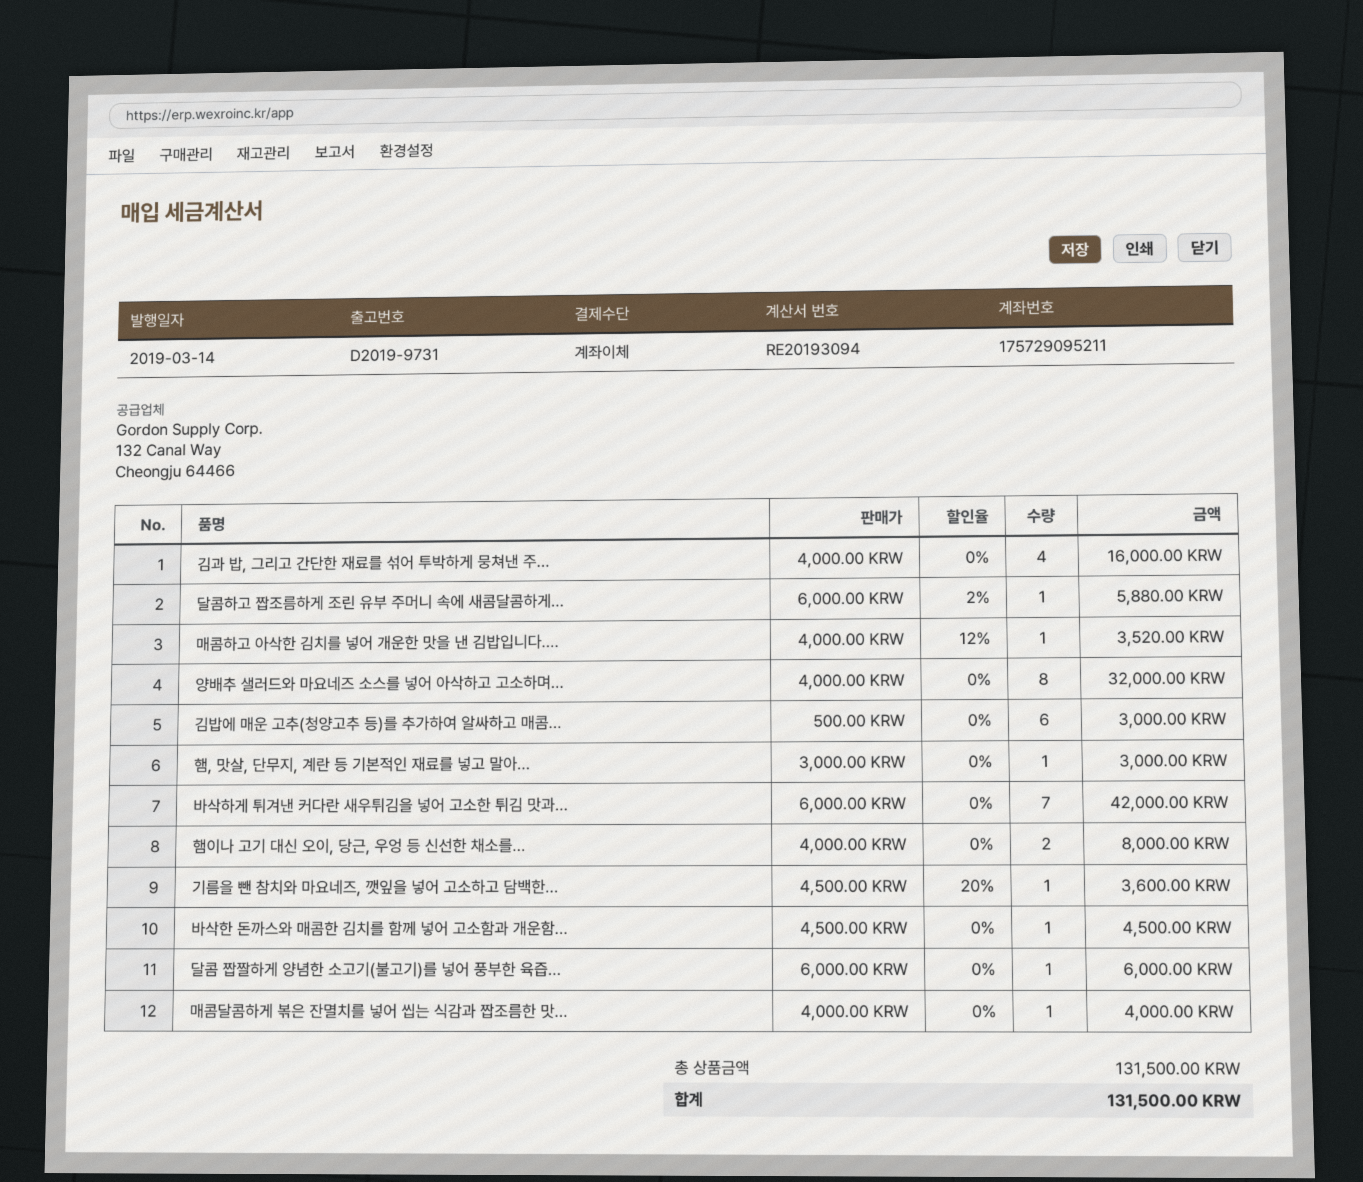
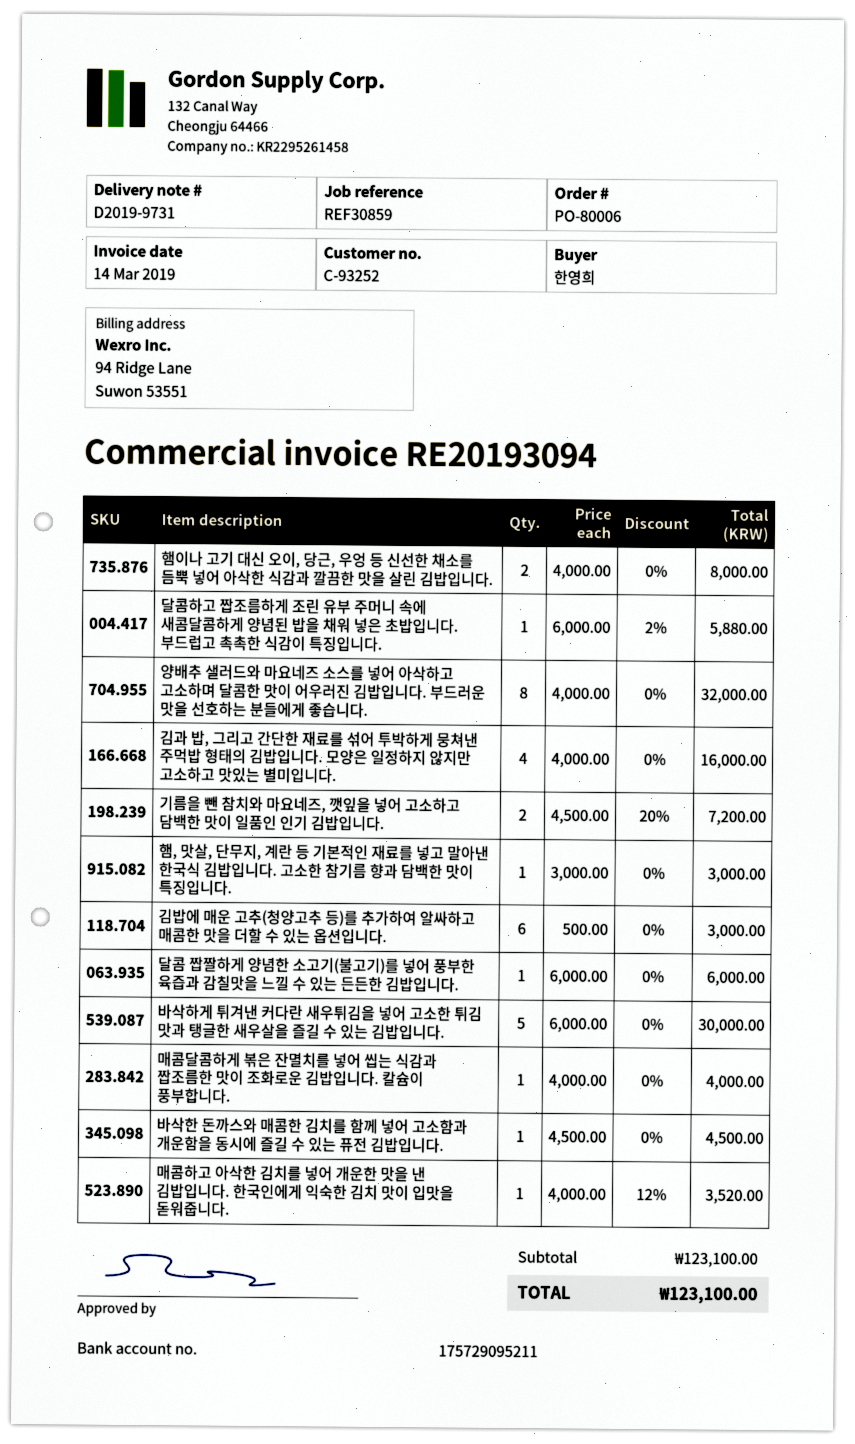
바삭하게 튀겨낸 커다란 새우튀김을 넣어 고소한 튀김 맛과...: 7 x 6000.00 = 42000.00 -> 5 x 6000.00 = 30000.00
기름을 뺀 참치와 마요네즈, 깻잎을 넣어 고소하고 담백한...: 1 x 4500.00 - 20% = 3600.00 -> 2 x 4500.00 - 20% = 7200.00
subtotal: 131500.00 -> 123100.00
total: 131500.00 -> 123100.00

